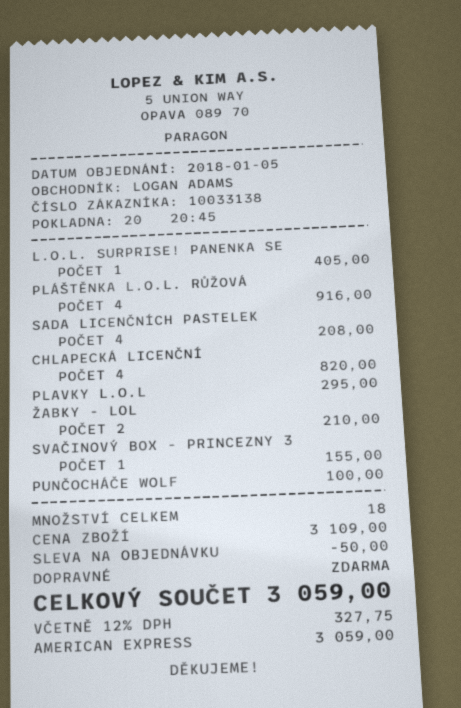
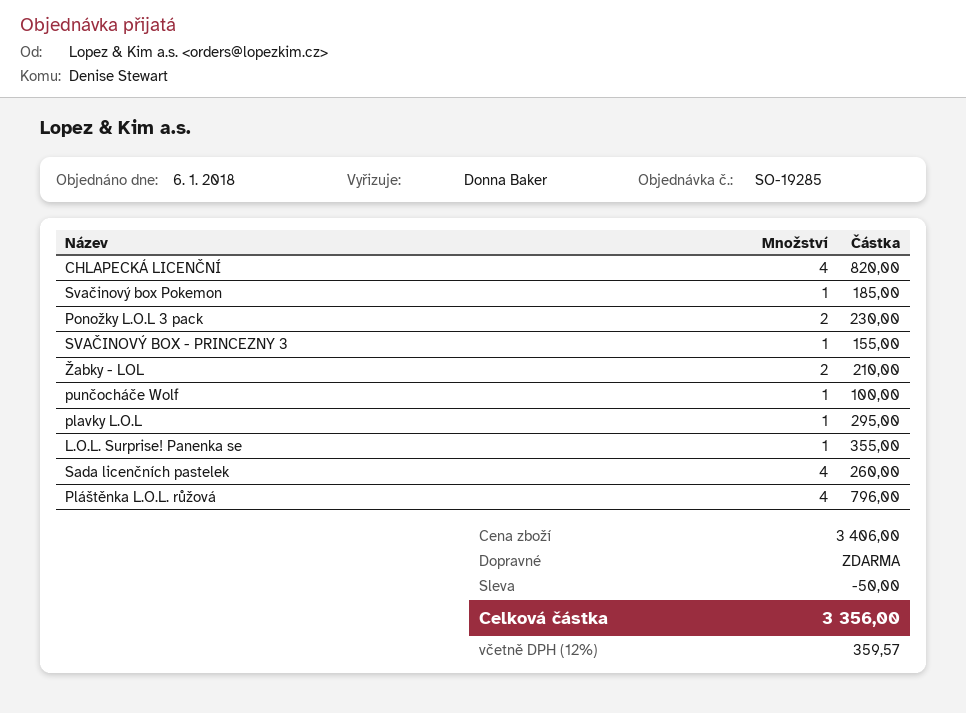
order date: 2018-01-05 -> 2018-01-06
sales rep: LOGAN ADAMS -> Donna Baker
L.O.L. SURPRISE! PANENKA SE: 1 for 405.00 -> 1 for 355.00
PLÁŠTĚNKA L.O.L. RŮŽOVÁ: 4 for 916.00 -> 4 for 796.00
SADA LICENČNÍCH PASTELEK: 4 for 208.00 -> 4 for 260.00
Svačinový box Pokemon: none -> 1 for 185.00
Ponožky L.O.L 3 pack: none -> 2 for 230.00
subtotal: 3109.00 -> 3406.00
tax: 12% = 327.75 -> 12% = 359.57
total: 3059.00 -> 3356.00

